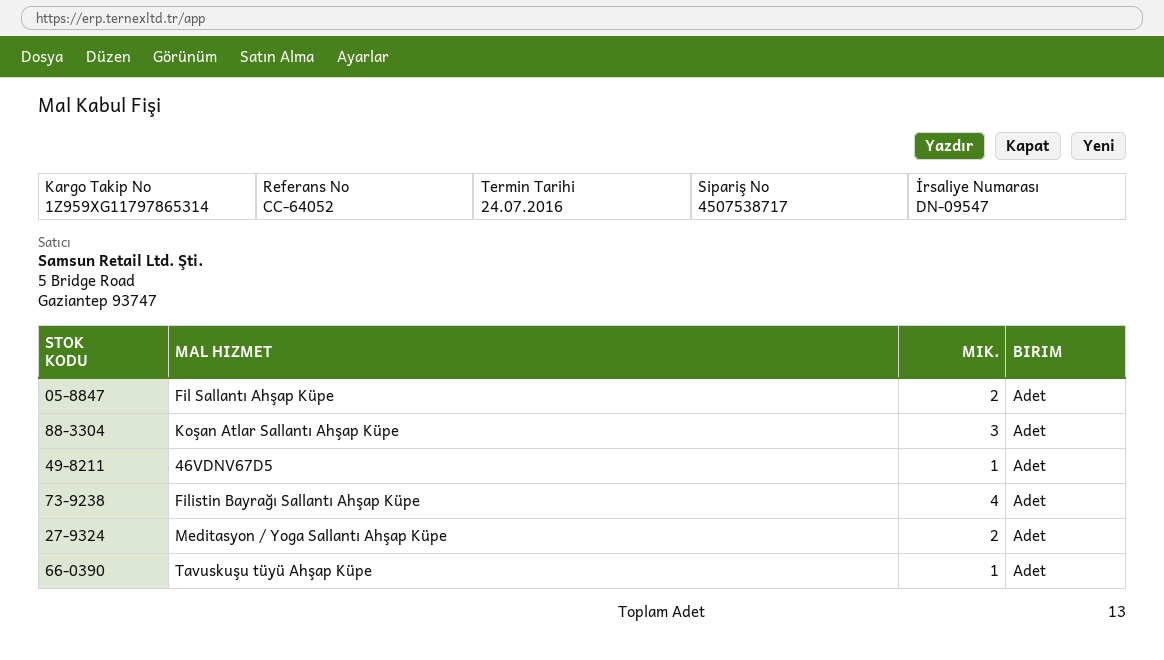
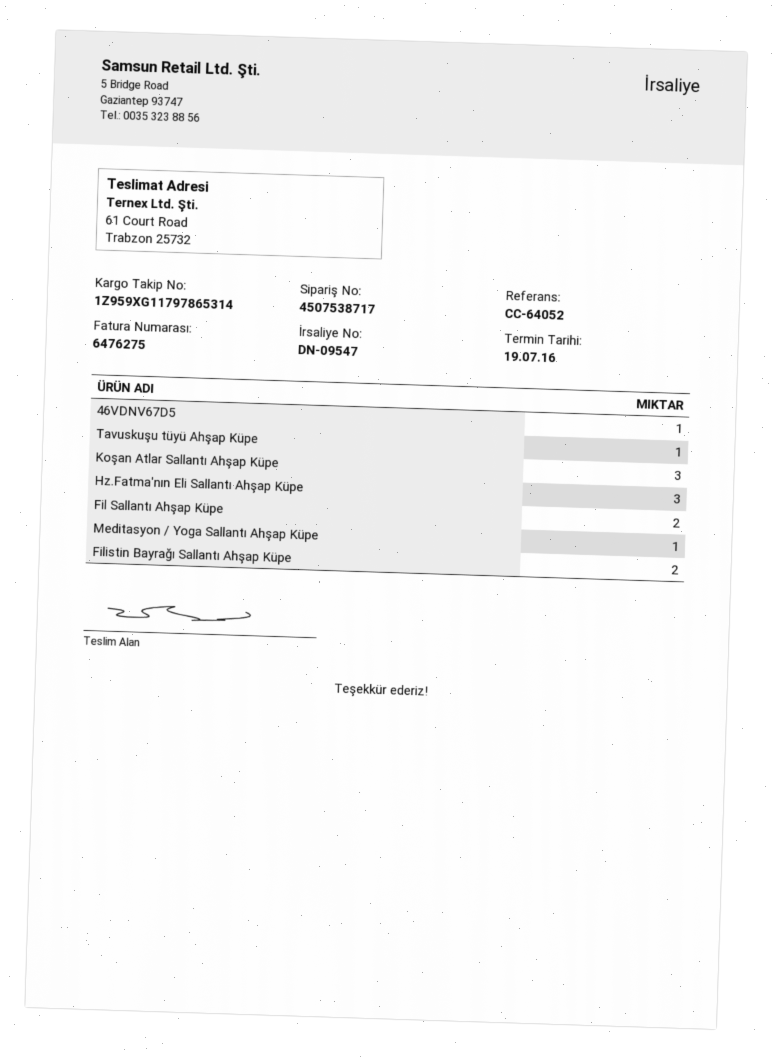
delivery date: 2016-07-24 -> 2016-07-19
Filistin Bayrağı Sallantı Ahşap Küpe: 4 -> 2
Meditasyon / Yoga Sallantı Ahşap Küpe: 2 -> 1
Hz.Fatma'nın Eli Sallantı Ahşap Küpe: none -> 3

